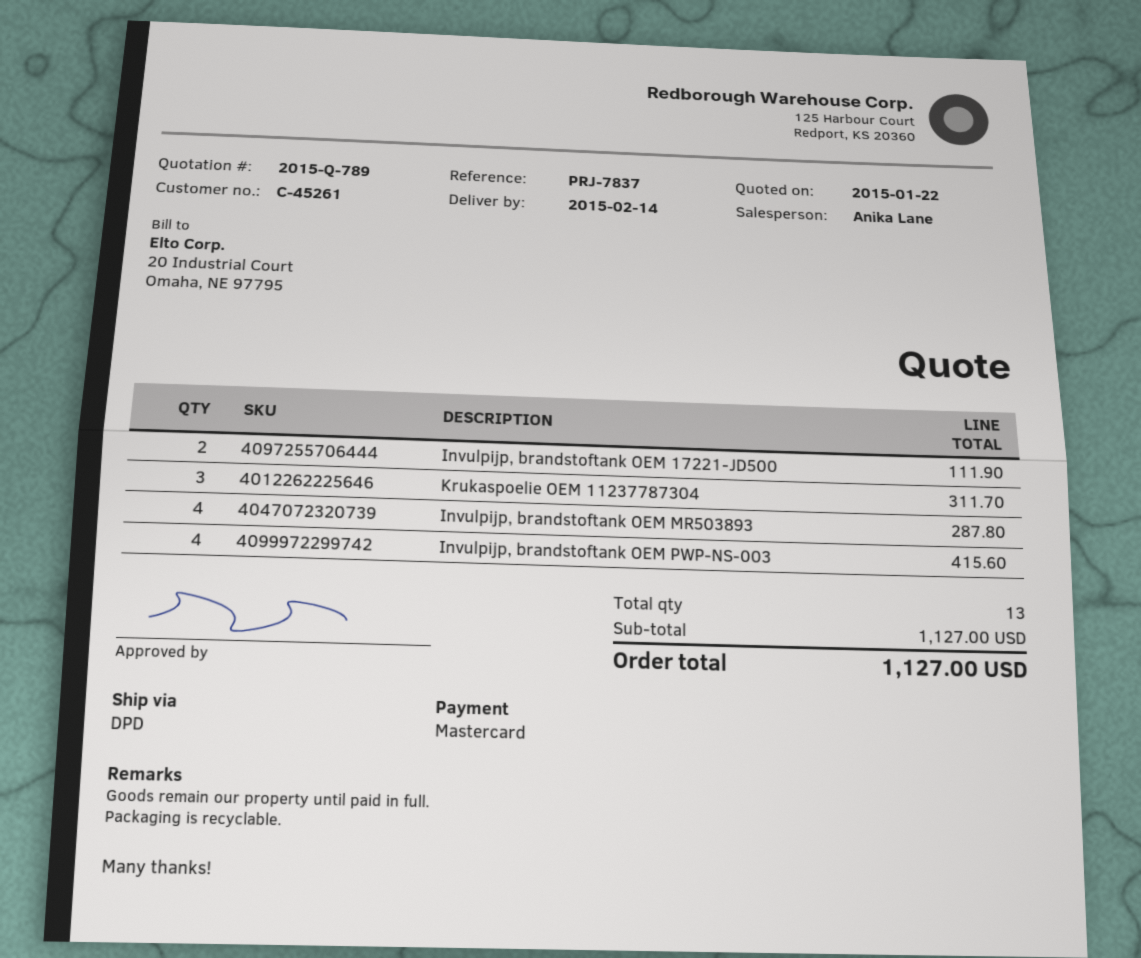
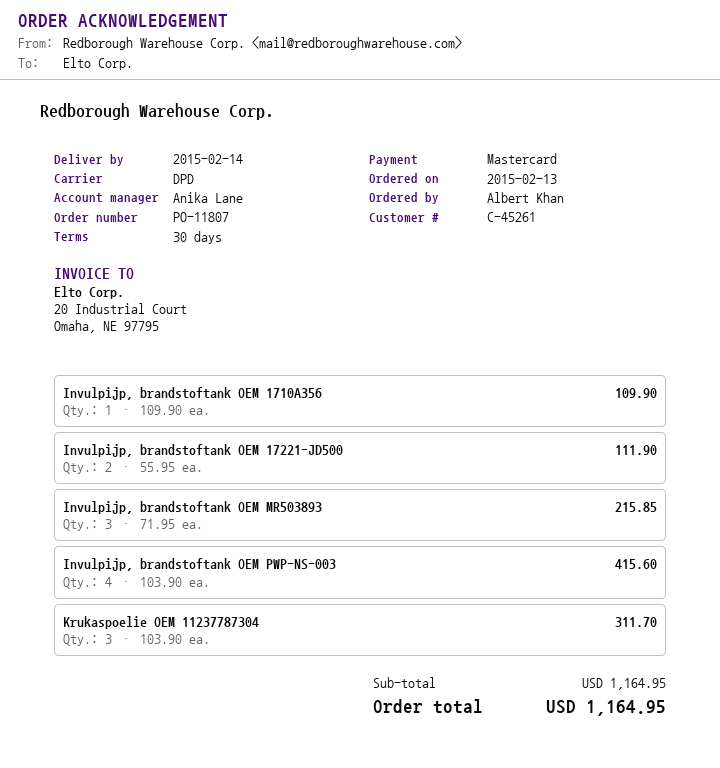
Invulpijp, brandstoftank OEM MR503893: 4 for 287.80 -> 3 for 215.85
Invulpijp, brandstoftank OEM 1710A356: none -> 1 for 109.90
subtotal: 1127.00 -> 1164.95
total: 1127.00 -> 1164.95

